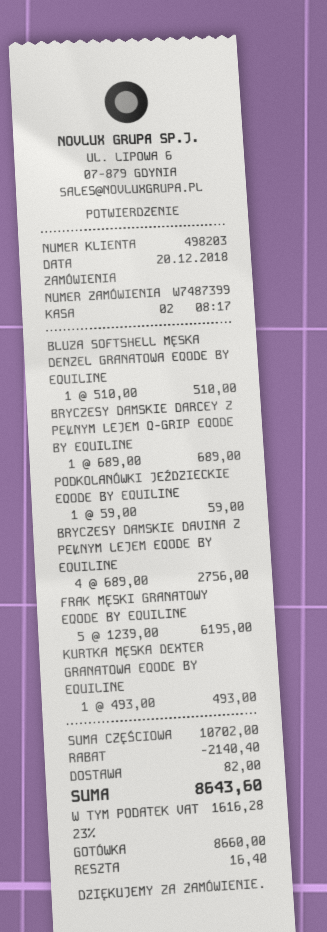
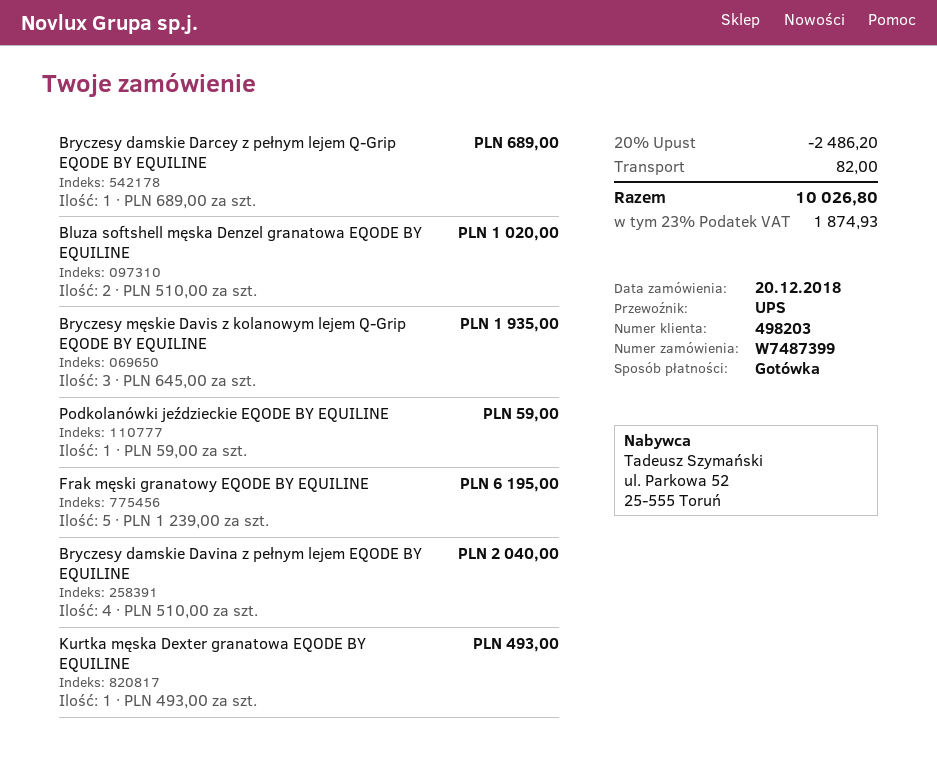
BLUZA SOFTSHELL MĘSKA DENZEL GRANATOWA EQODE BY EQUILINE: 1 x 510.00 = 510.00 -> 2 x 510.00 = 1020.00
BRYCZESY DAMSKIE DAVINA Z PEŁNYM LEJEM EQODE BY EQUILINE: 4 x 689.00 = 2756.00 -> 4 x 510.00 = 2040.00
Bryczesy męskie Davis z kolanowym lejem Q-Grip EQODE BY EQUILINE: none -> 3 x 645.00 = 1935.00
discount: 2140.40 -> 2486.20
tax: 23% = 1616.28 -> 23% = 1874.93
total: 8643.60 -> 10026.80

